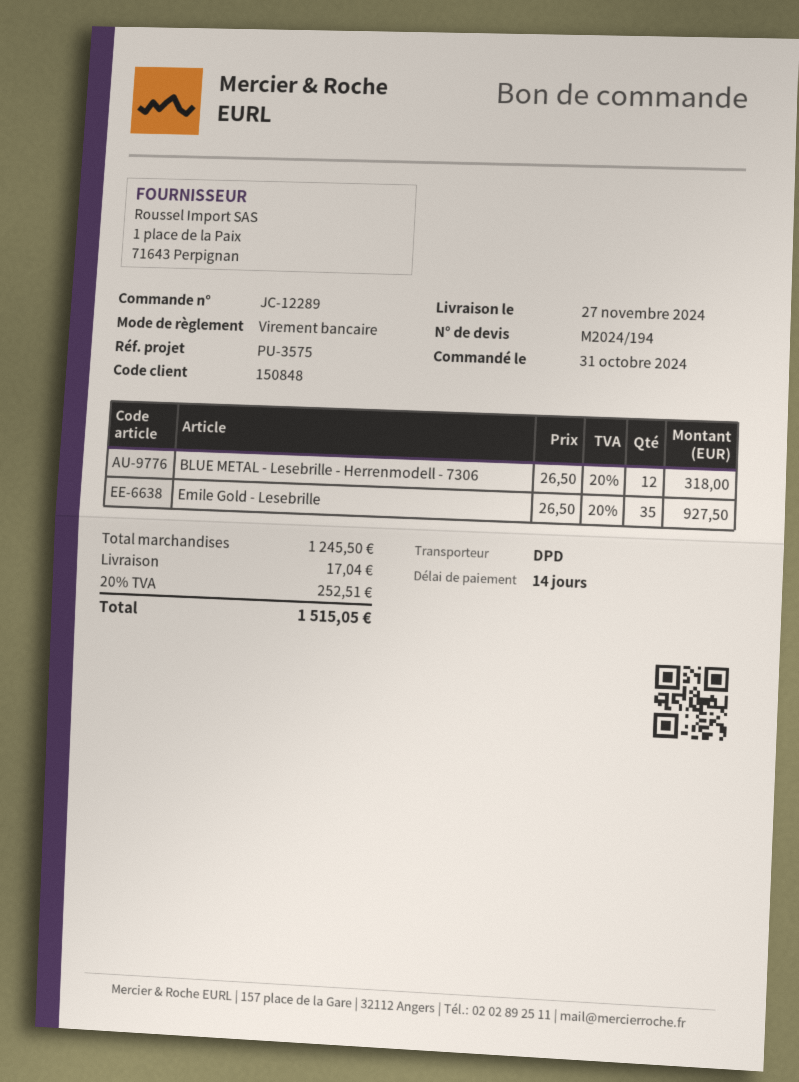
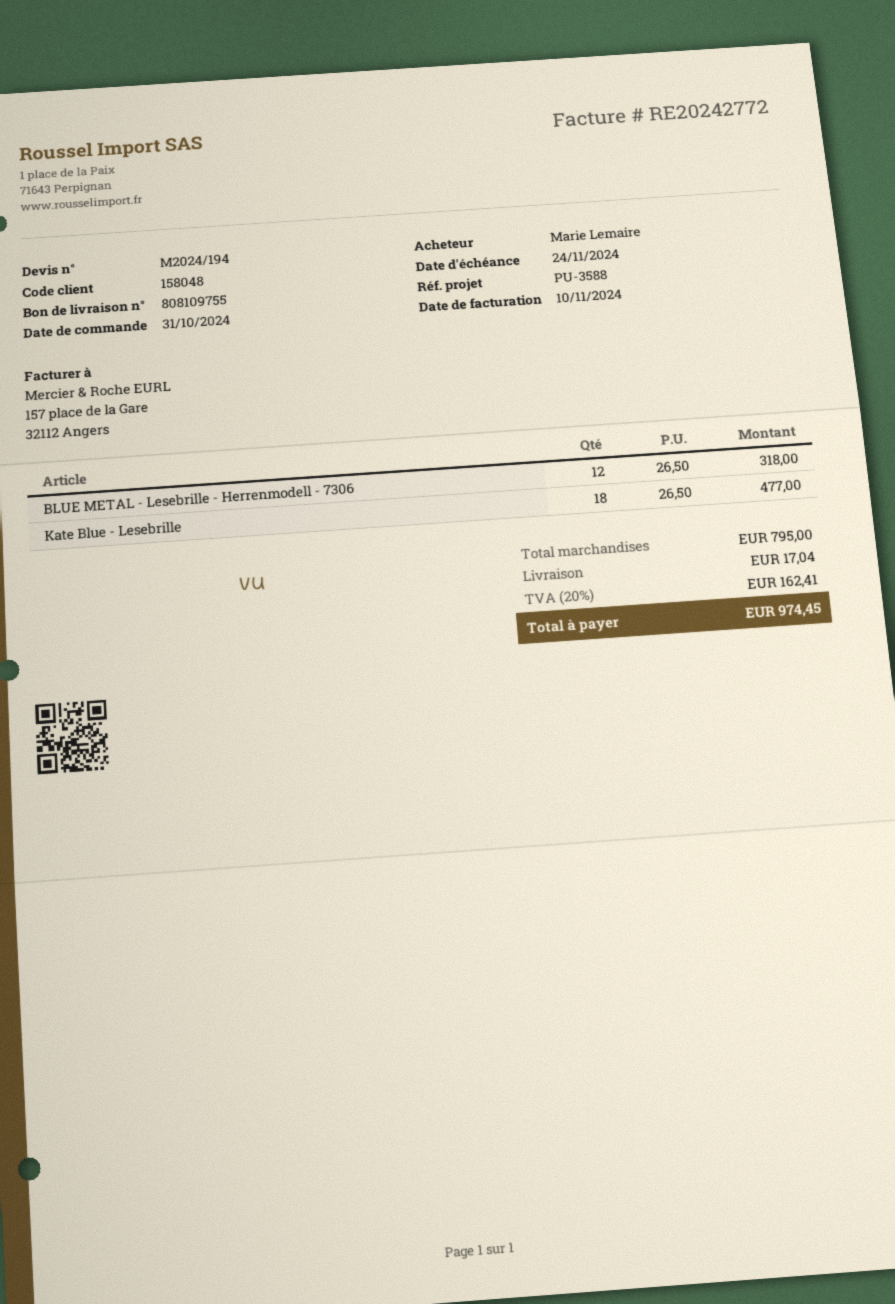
customer number: 150848 -> 158048
reference: PU-3575 -> PU-3588
Emile Gold - Lesebrille: 35 x 26.50 = 927.50 -> none
Kate Blue - Lesebrille: none -> 18 x 26.50 = 477.00
subtotal: 1245.50 -> 795.00
tax: 20% = 252.51 -> 20% = 162.41
total: 1515.05 -> 974.45

